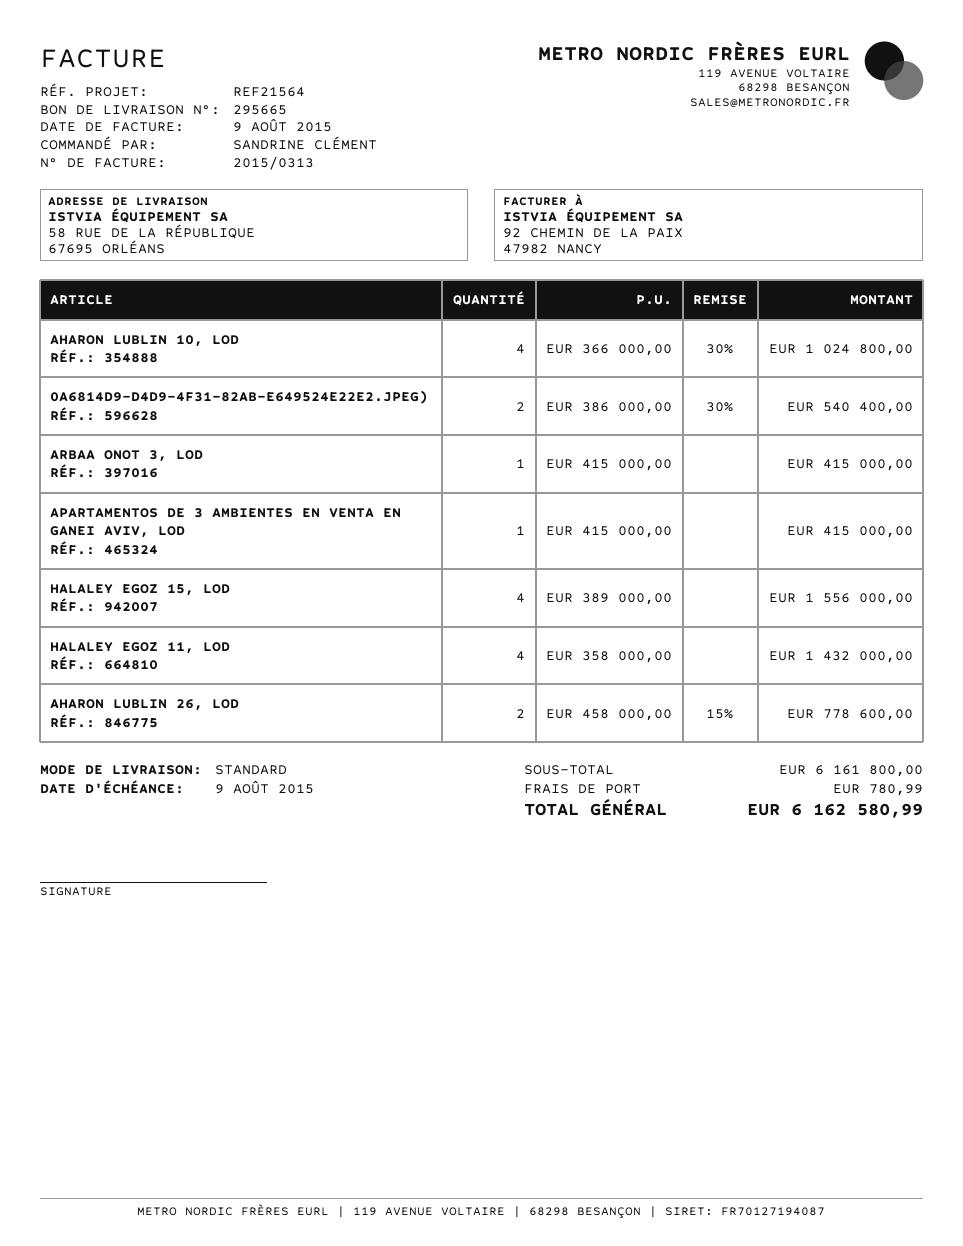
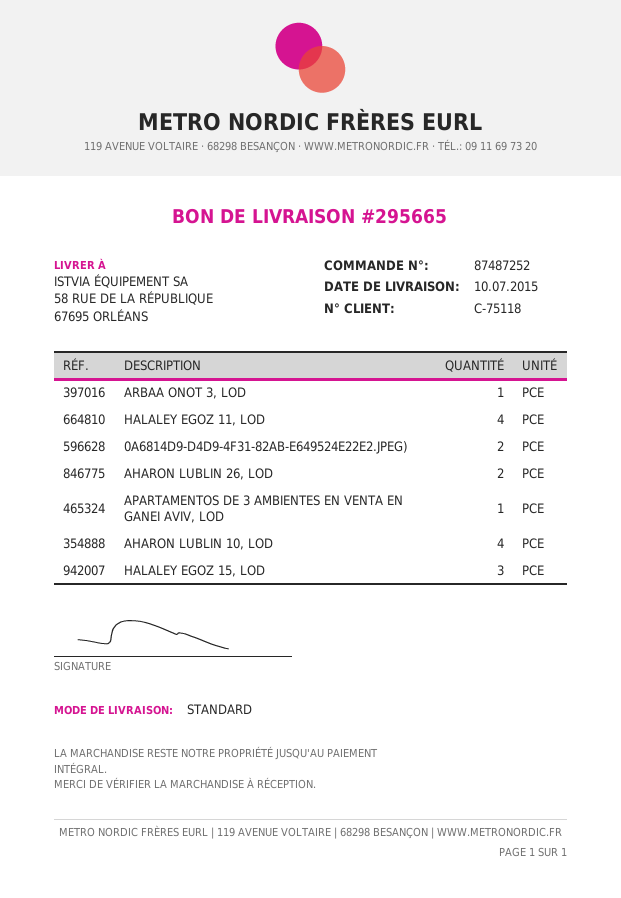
HALALEY EGOZ 15, LOD: 4 -> 3

